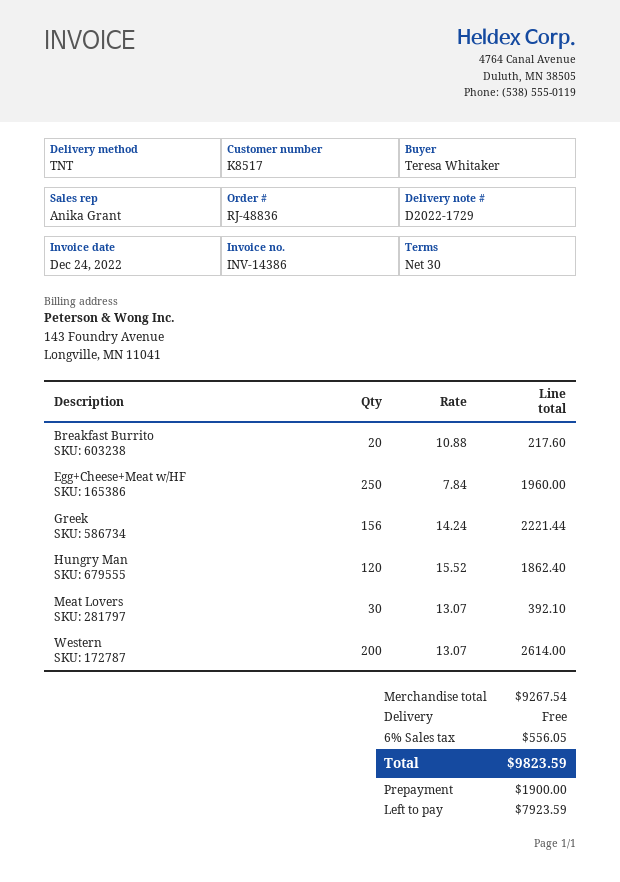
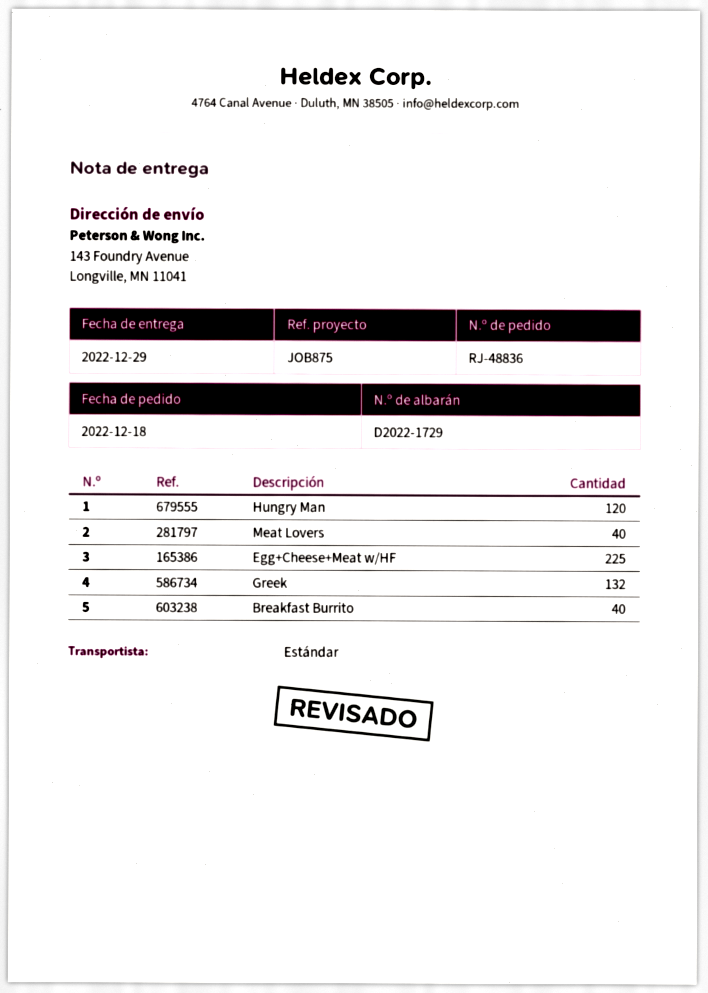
shipping method: TNT -> standard
Breakfast Burrito: 20 -> 40
Egg+Cheese+Meat w/HF: 250 -> 225
Greek: 156 -> 132
Meat Lovers: 30 -> 40
Western: 200 -> none

